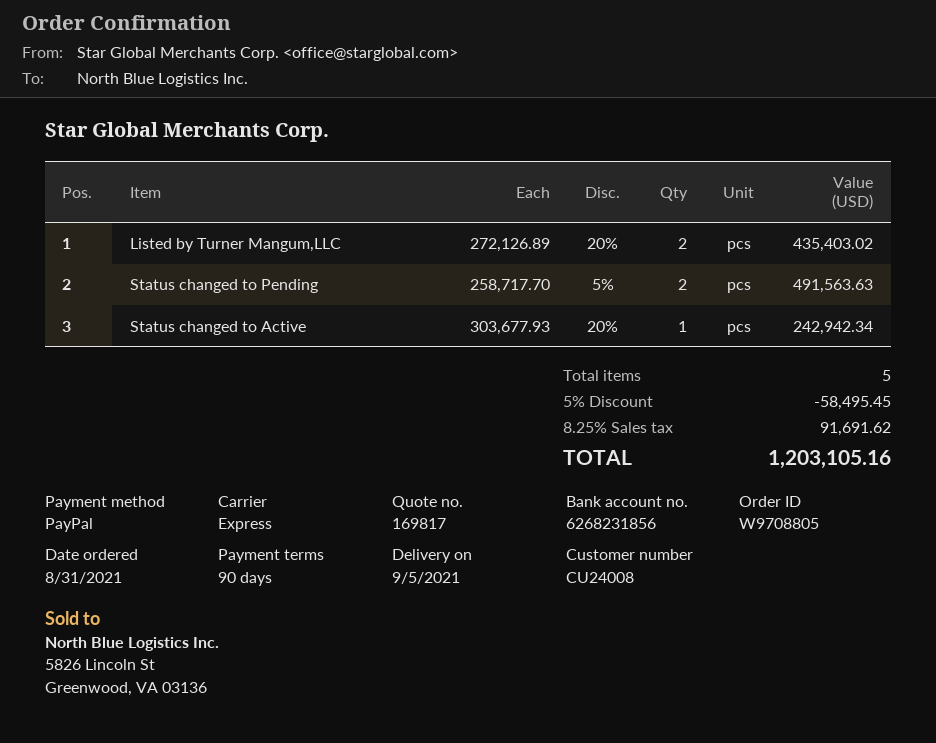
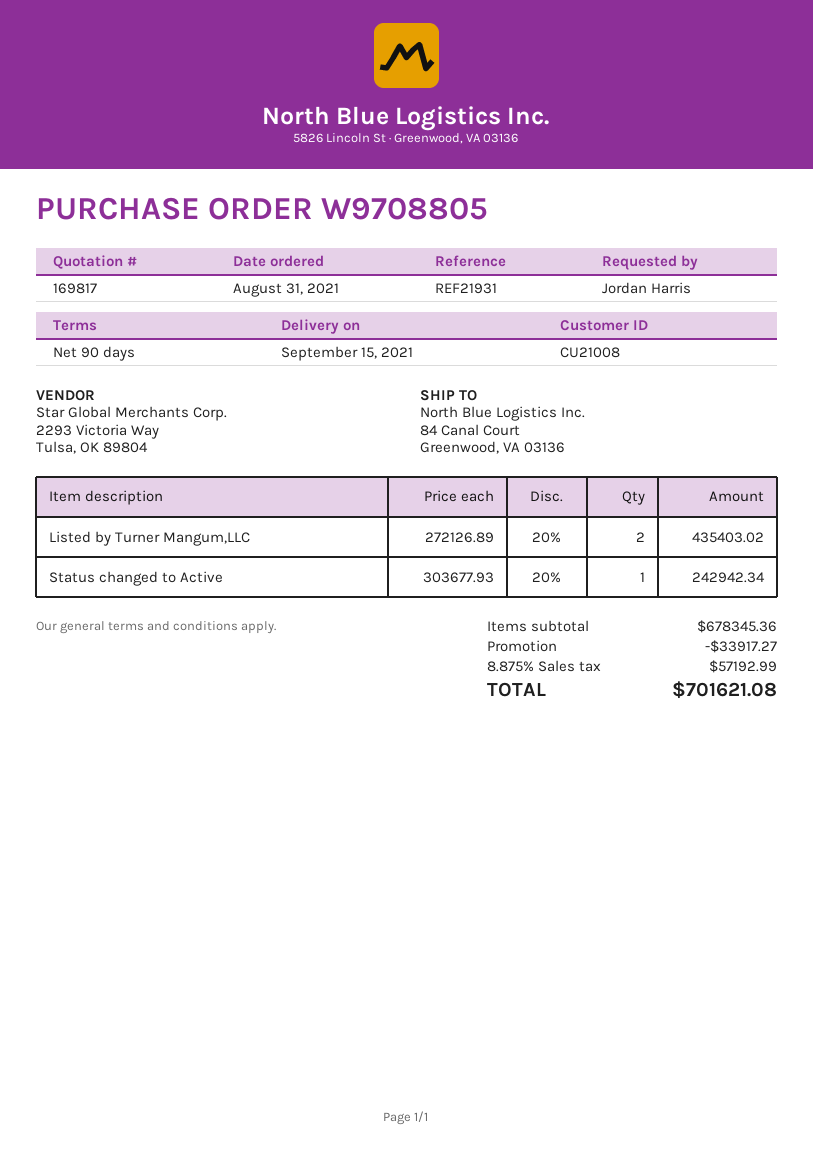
delivery date: 2021-09-05 -> 2021-09-15
customer number: CU24008 -> CU21008
Status changed to Pending: 2 x 258717.70 - 5% = 491563.63 -> none
discount: 58495.45 -> 33917.27
tax: 8.25% = 91691.62 -> 8.875% = 57192.99
total: 1203105.16 -> 701621.08

